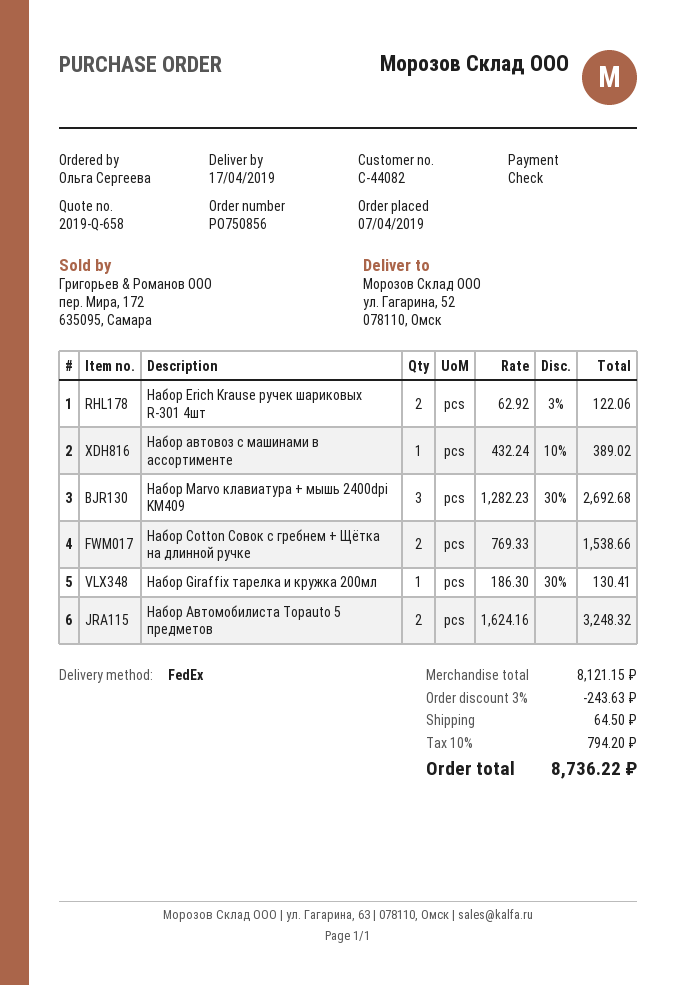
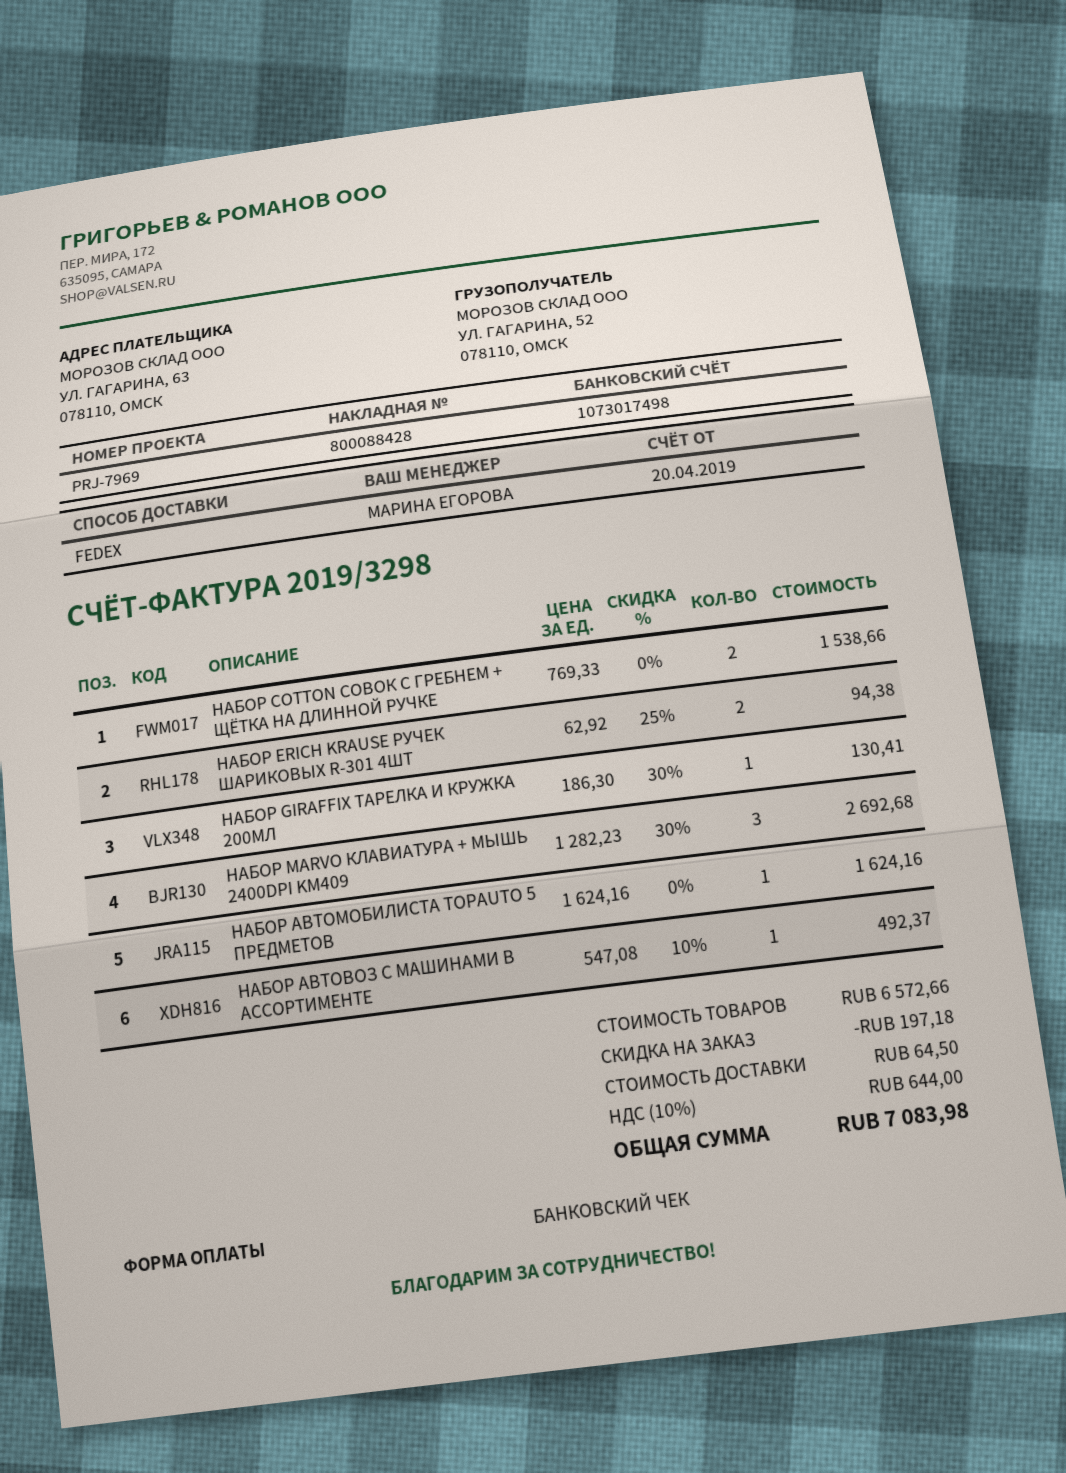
Набор Erich Krause ручек шариковых R-301 4шт: 2 x 62.92 - 3% = 122.06 -> 2 x 62.92 - 25% = 94.38
Набор автовоз с машинами в ассортименте: 1 x 432.24 - 10% = 389.02 -> 1 x 547.08 - 10% = 492.37
Набор Автомобилиста Topauto 5 предметов: 2 x 1624.16 = 3248.32 -> 1 x 1624.16 = 1624.16
subtotal: 8121.15 -> 6572.66
discount: 243.63 -> 197.18
tax: 10% = 794.20 -> 10% = 644.00
total: 8736.22 -> 7083.98

